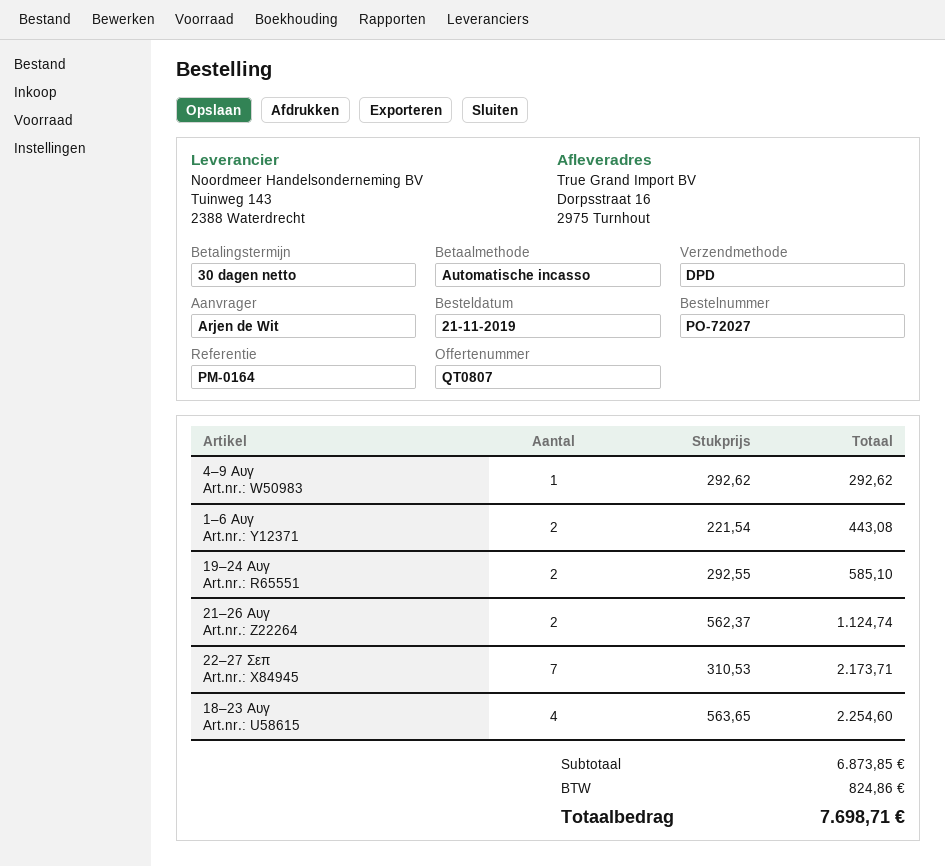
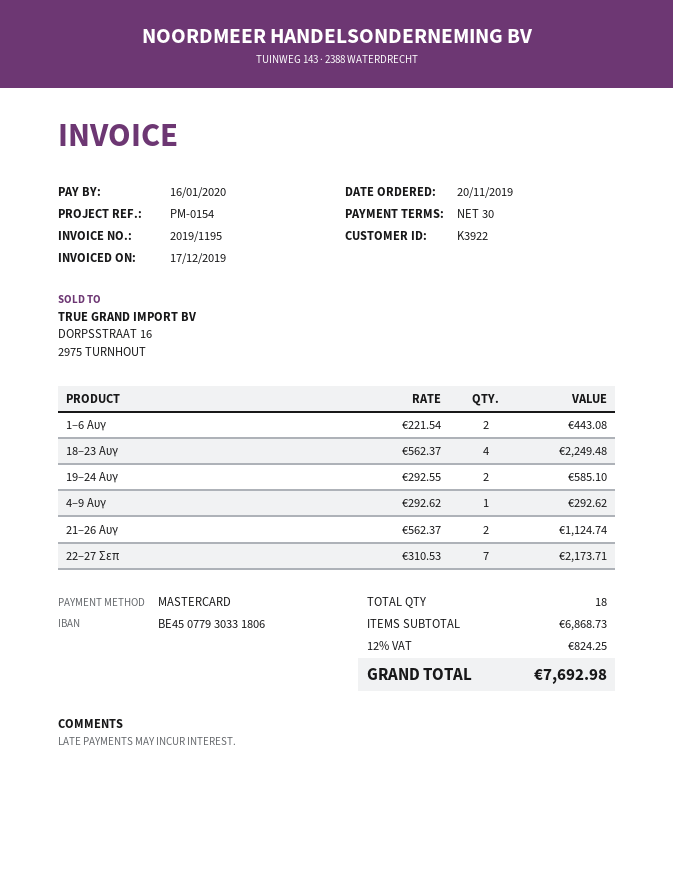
order date: 2019-11-21 -> 2019-11-20
reference: PM-0164 -> PM-0154
payment method: direct debit -> Mastercard
18–23 Αυγ: 4 x 563.65 = 2254.60 -> 4 x 562.37 = 2249.48
subtotal: 6873.85 -> 6868.73
tax: 824.86 -> 824.25
total: 7698.71 -> 7692.98

